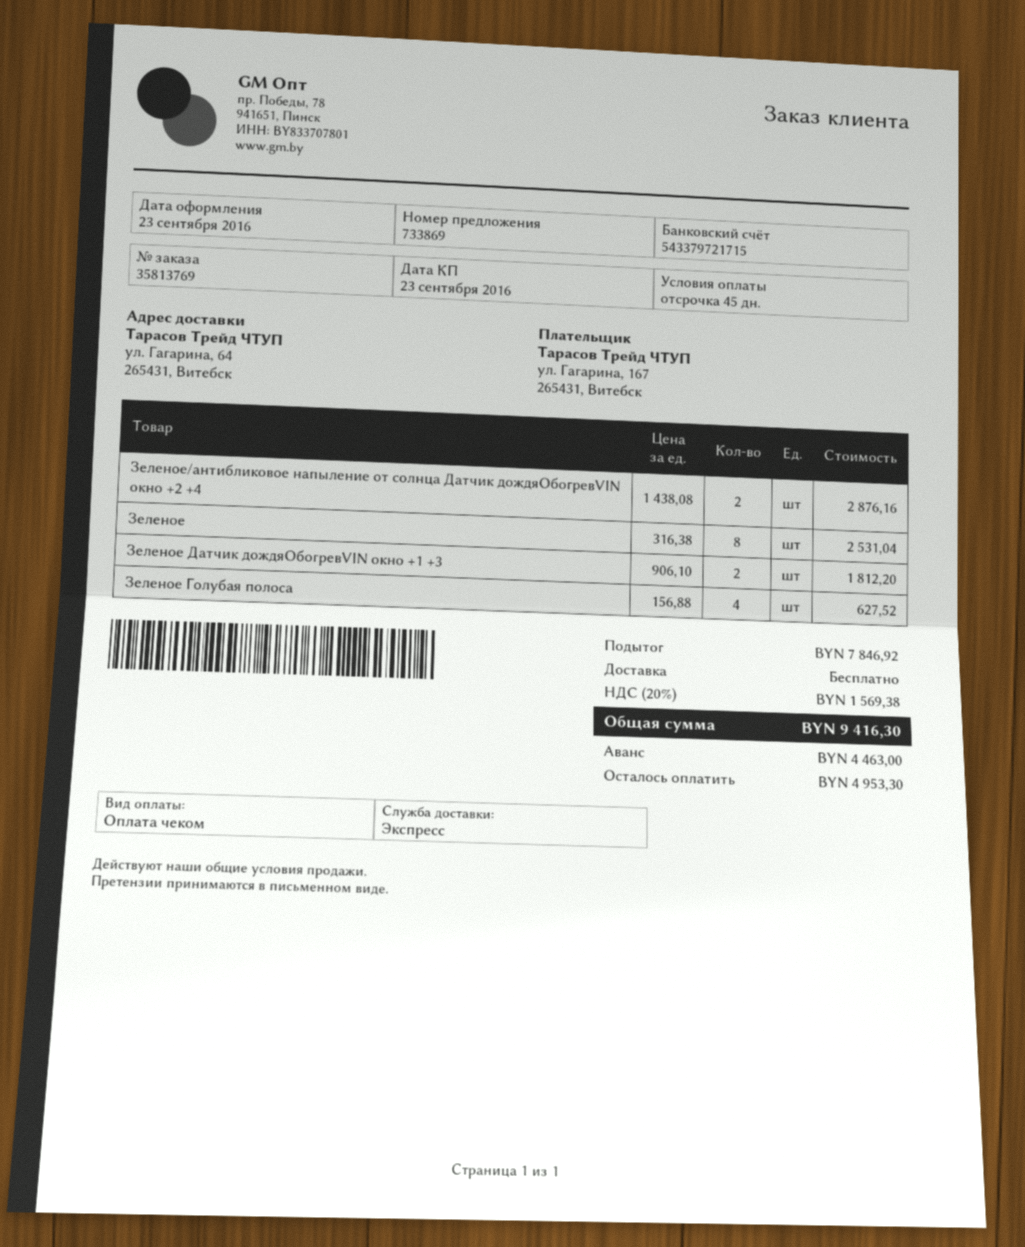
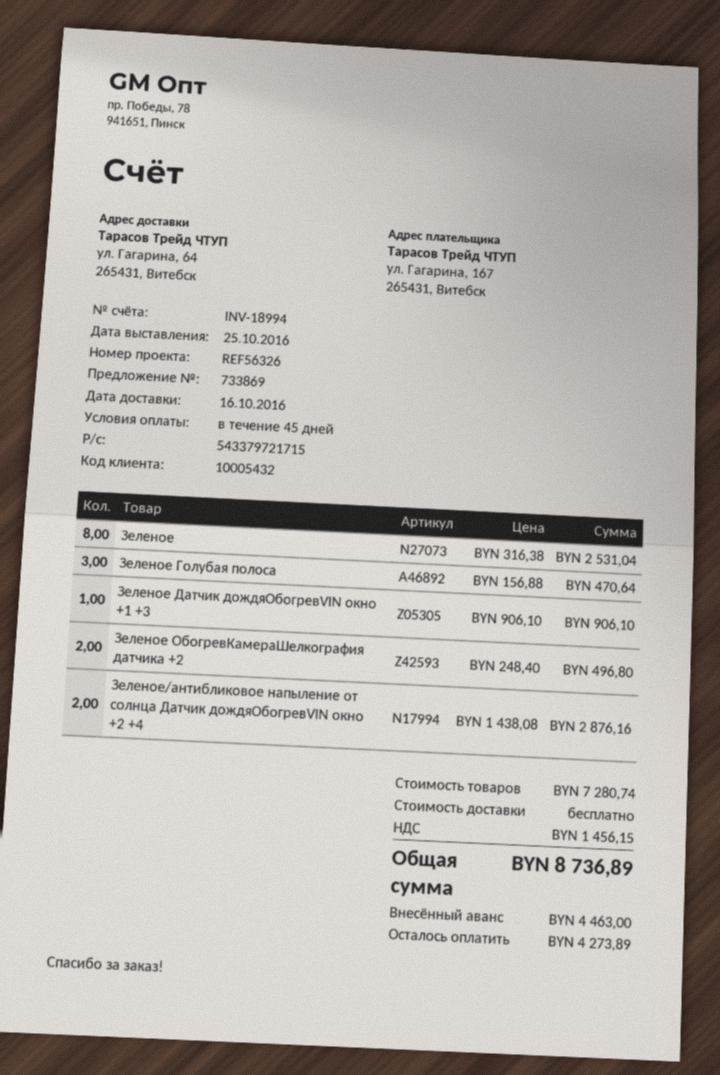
Зеленое Датчик дождяОбогревVIN окно +1 +3: 2 x 906.10 = 1812.20 -> 1 x 906.10 = 906.10
Зеленое Голубая полоса: 4 x 156.88 = 627.52 -> 3 x 156.88 = 470.64
Зеленое ОбогревКамераШелкография датчика +2: none -> 2 x 248.40 = 496.80
subtotal: 7846.92 -> 7280.74
tax: 1569.38 -> 1456.15
total: 9416.30 -> 8736.89
balance: 4953.30 -> 4273.89

